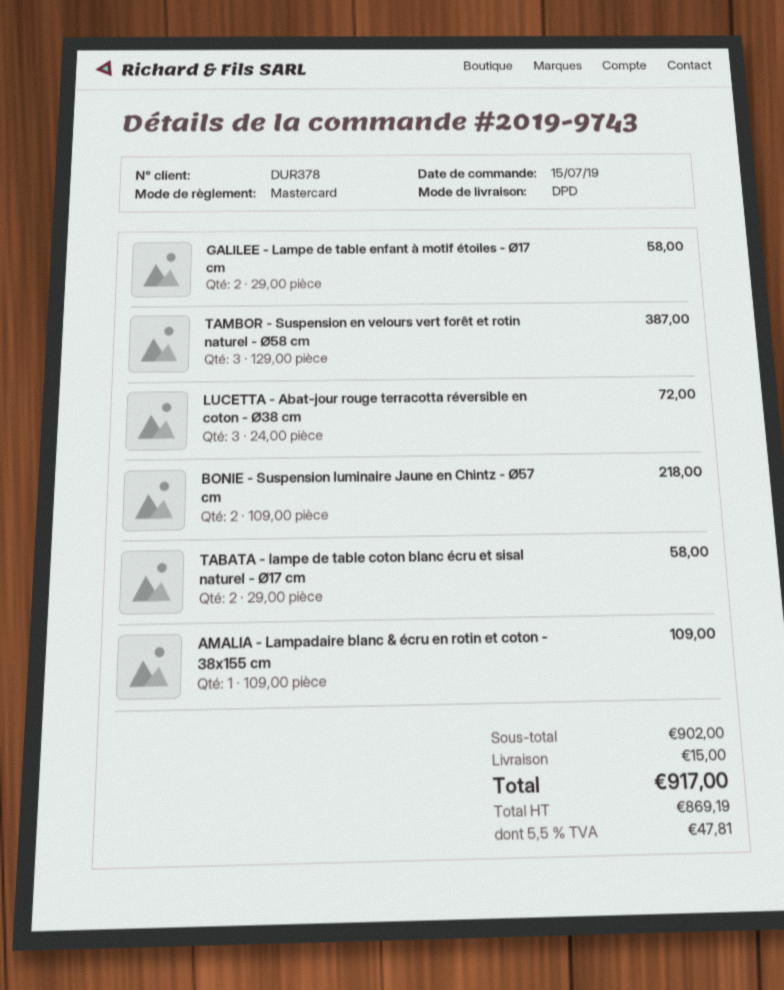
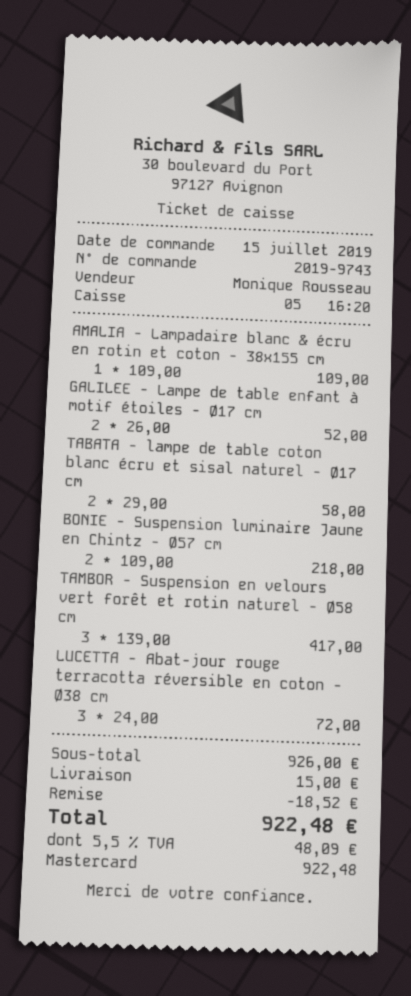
GALILEE - Lampe de table enfant à motif étoiles - Ø17 cm: 2 x 29.00 = 58.00 -> 2 x 26.00 = 52.00
TAMBOR - Suspension en velours vert forêt et rotin naturel - Ø58 cm: 3 x 129.00 = 387.00 -> 3 x 139.00 = 417.00
subtotal: 902.00 -> 926.00
discount: none -> 18.52
tax: 5.5% = 47.81 -> 5.5% = 48.09
total: 917.00 -> 922.48

